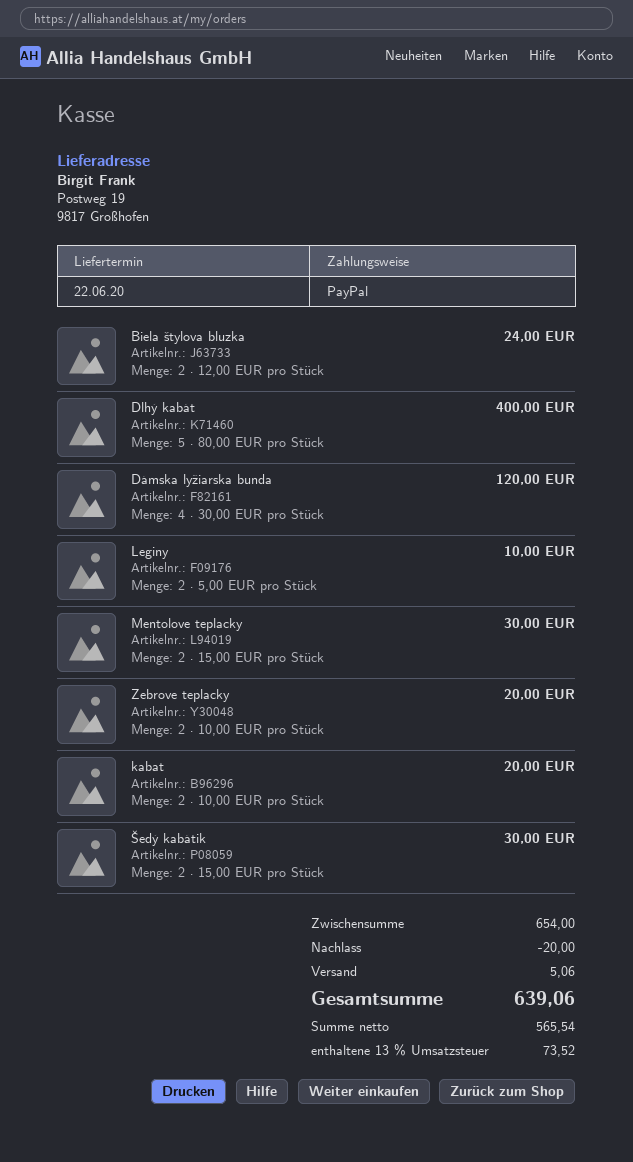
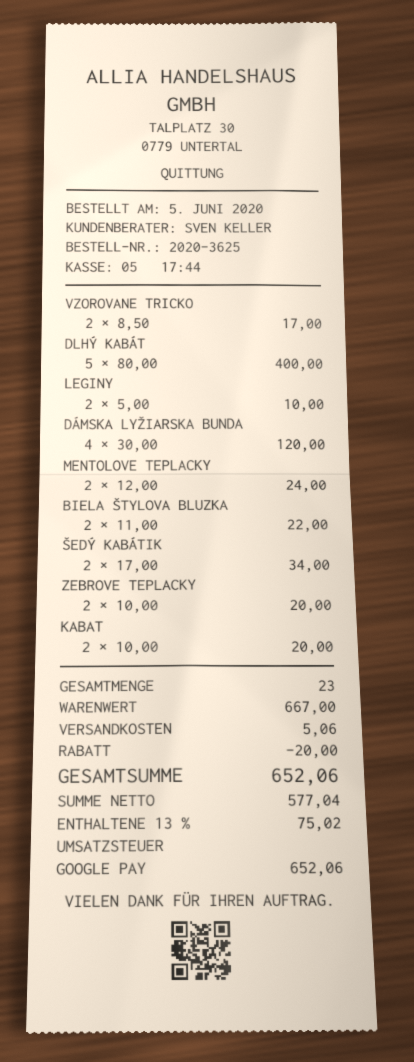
payment method: PayPal -> Google Pay
Biela štylova bluzka: 2 x 12.00 = 24.00 -> 2 x 11.00 = 22.00
Mentolove teplacky: 2 x 15.00 = 30.00 -> 2 x 12.00 = 24.00
Šedý kabátik: 2 x 15.00 = 30.00 -> 2 x 17.00 = 34.00
VZOROVANE TRICKO: none -> 2 x 8.50 = 17.00
subtotal: 654.00 -> 667.00
net: 565.54 -> 577.04
tax: 13% = 73.52 -> 13% = 75.02
total: 639.06 -> 652.06

